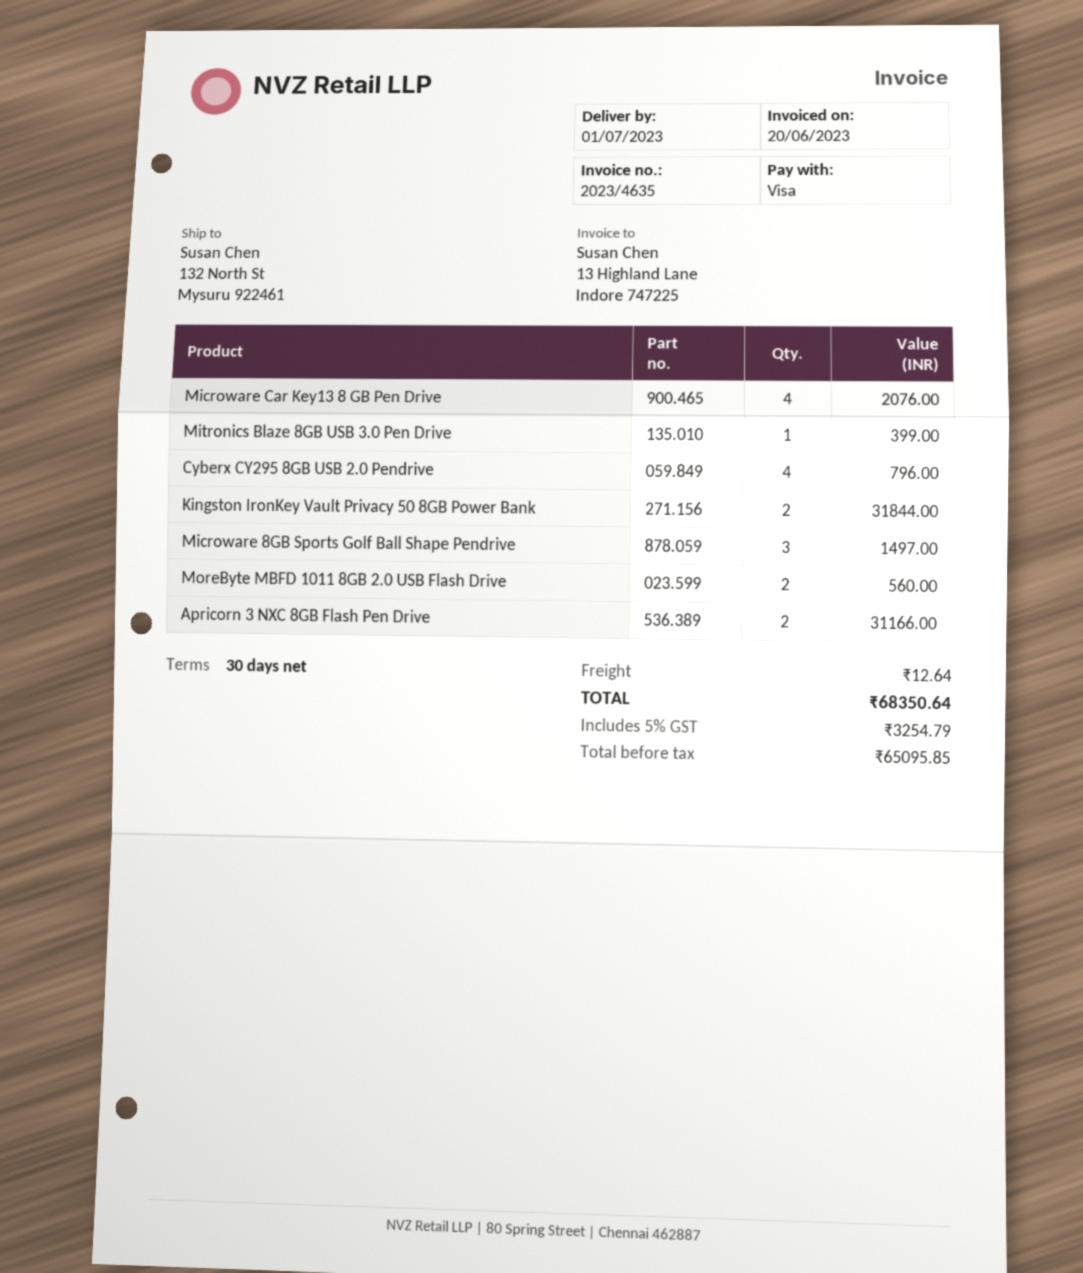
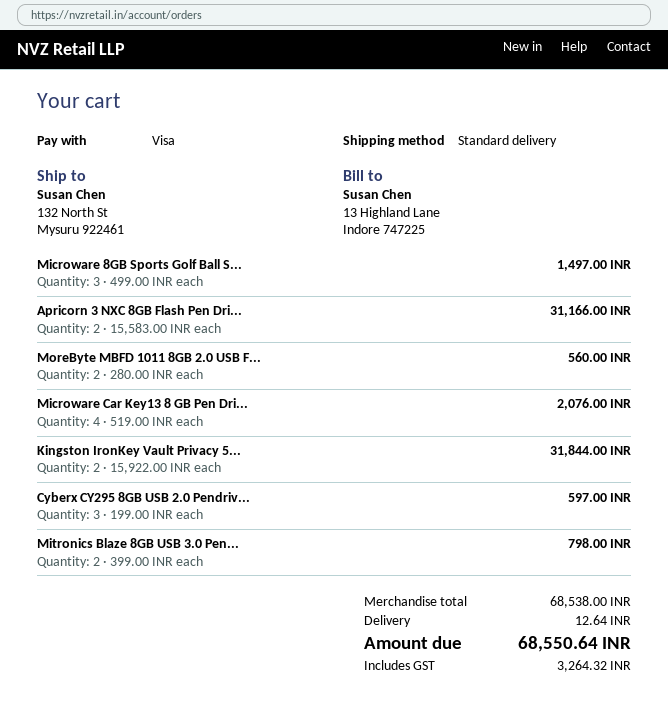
Mitronics Blaze 8GB USB 3.0 Pen Drive: 1 for 399.00 -> 2 for 798.00
Cyberx CY295 8GB USB 2.0 Pendrive: 4 for 796.00 -> 3 for 597.00
tax: 3254.79 -> 3264.32
total: 68350.64 -> 68550.64

